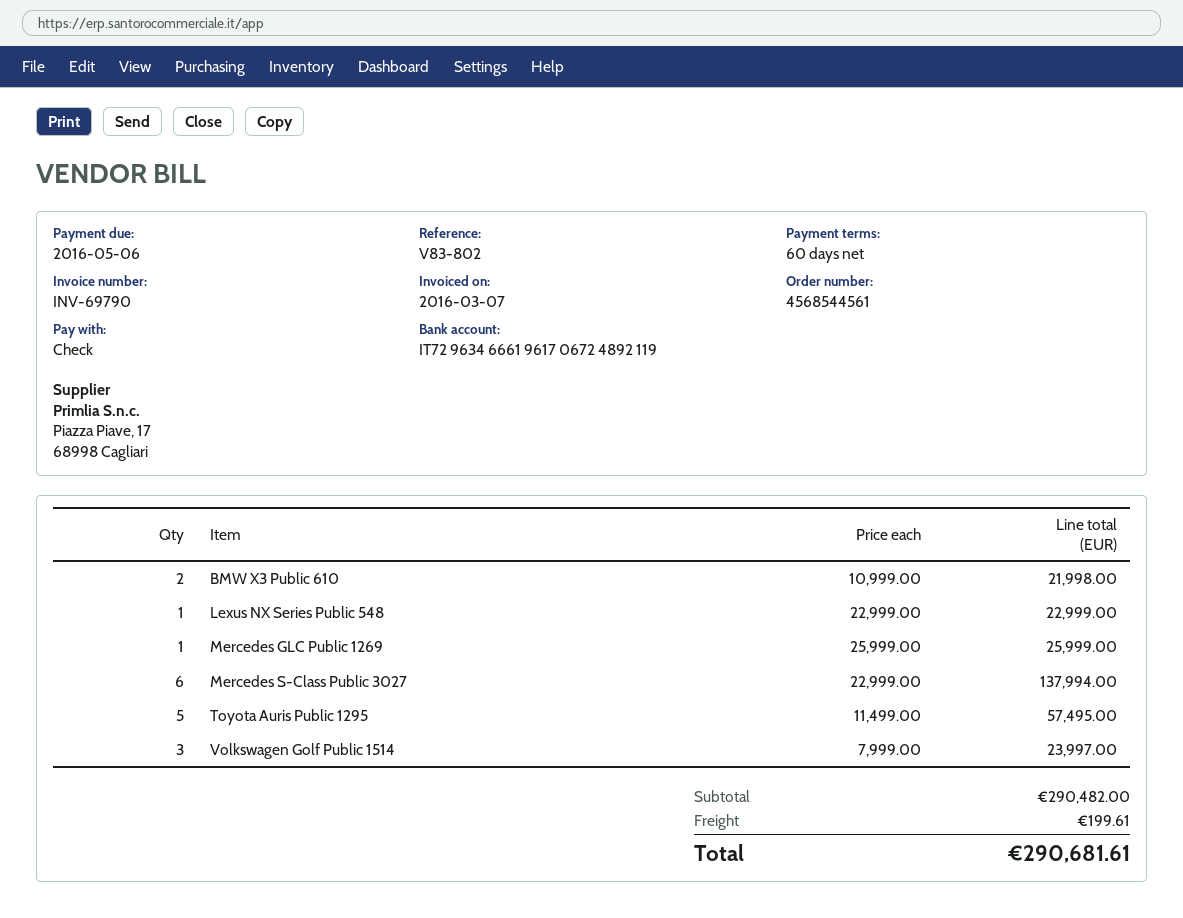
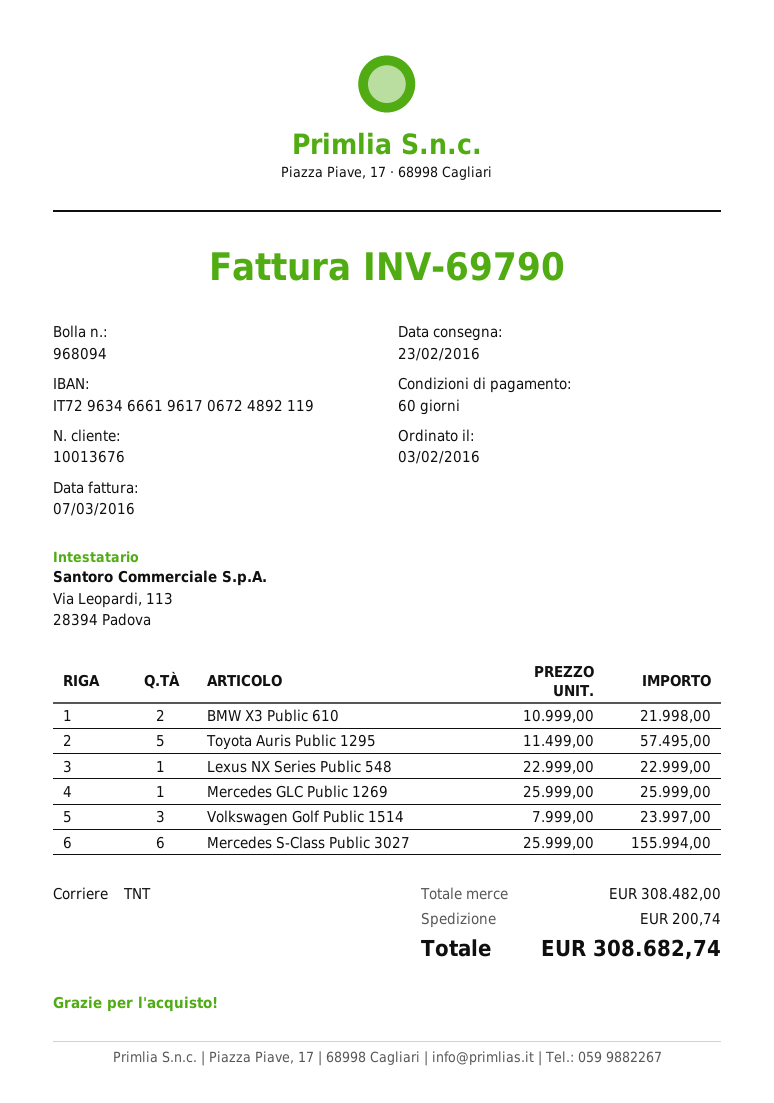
Mercedes S-Class Public 3027: 6 x 22999.00 = 137994.00 -> 6 x 25999.00 = 155994.00
subtotal: 290482.00 -> 308482.00
shipping: 199.61 -> 200.74
total: 290681.61 -> 308682.74

